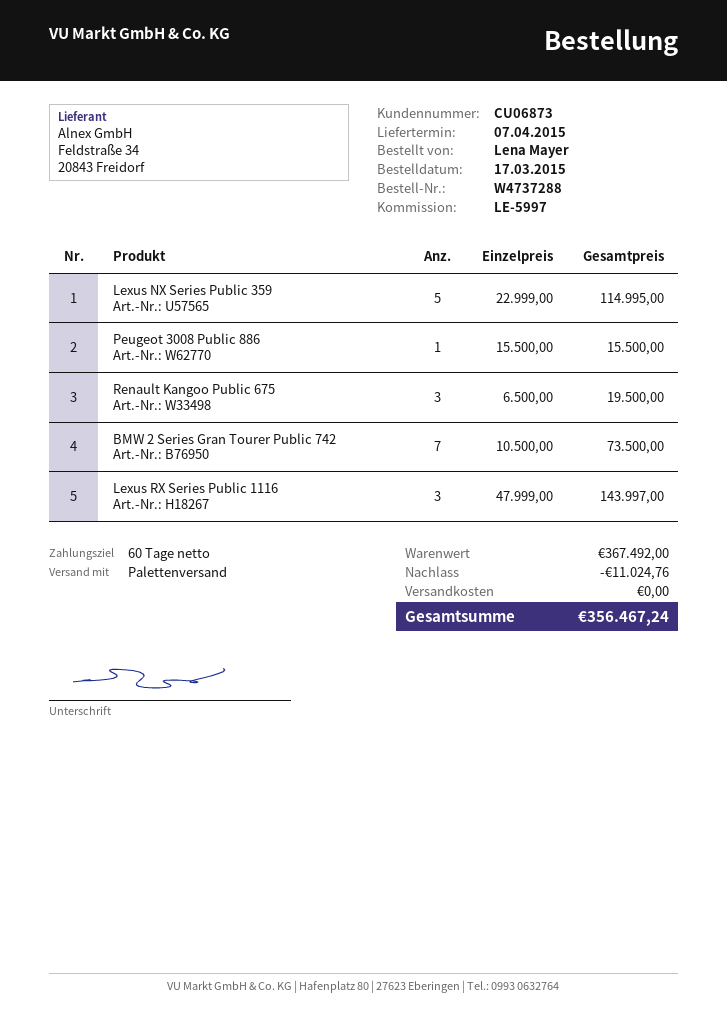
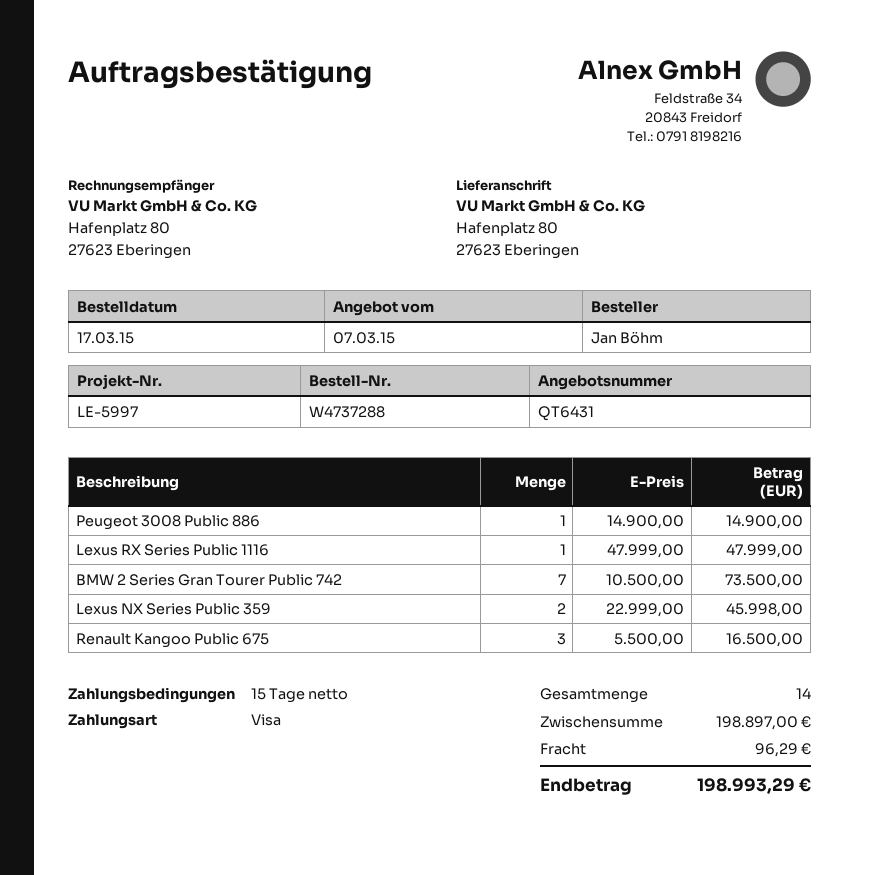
payment terms: 60 days -> 15 days
ordered by: Lena Mayer -> Jan Böhm
Lexus NX Series Public 359: 5 x 22999.00 = 114995.00 -> 2 x 22999.00 = 45998.00
Peugeot 3008 Public 886: 1 x 15500.00 = 15500.00 -> 1 x 14900.00 = 14900.00
Renault Kangoo Public 675: 3 x 6500.00 = 19500.00 -> 3 x 5500.00 = 16500.00
Lexus RX Series Public 1116: 3 x 47999.00 = 143997.00 -> 1 x 47999.00 = 47999.00
subtotal: 367492.00 -> 198897.00
discount: 11024.76 -> none
shipping: 0.00 -> 96.29
total: 356467.24 -> 198993.29

